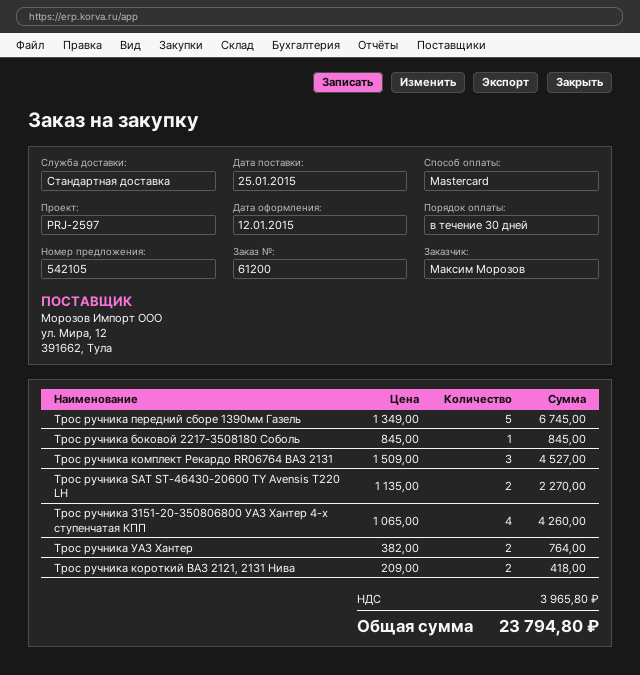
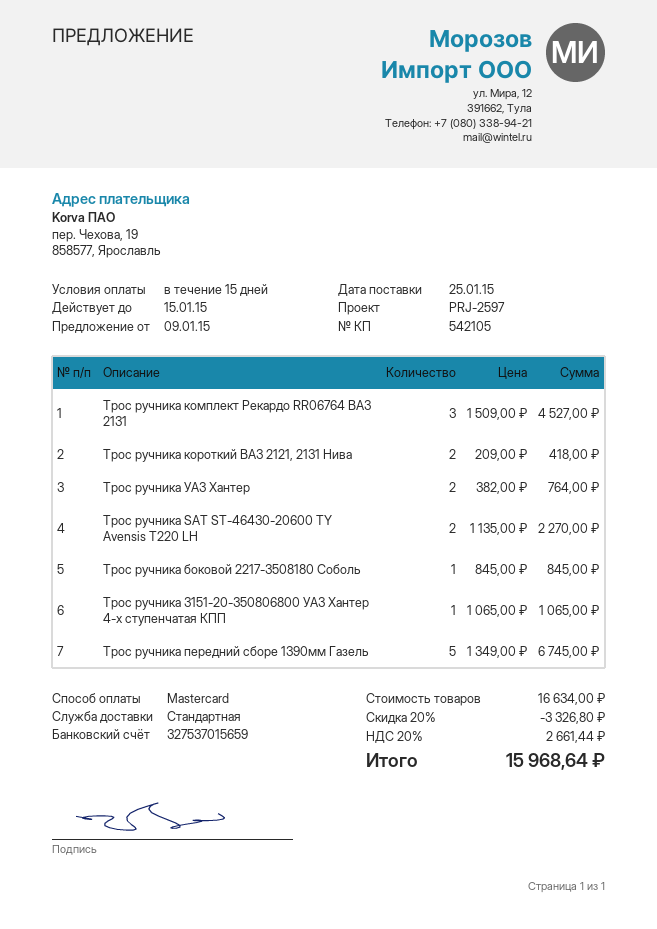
payment terms: 30 days -> 15 days
Трос ручника 3151-20-350806800 УАЗ Хантер 4-х ступенчатая КПП: 4 x 1065.00 = 4260.00 -> 1 x 1065.00 = 1065.00
discount: none -> 20% = 3326.80
tax: 3965.80 -> 2661.44
total: 23794.80 -> 15968.64

